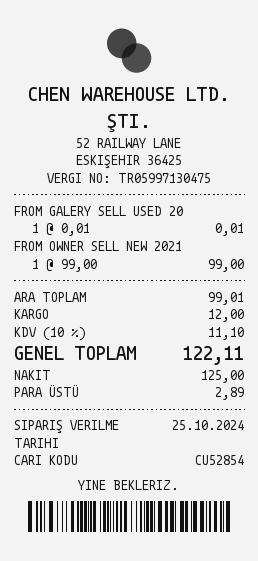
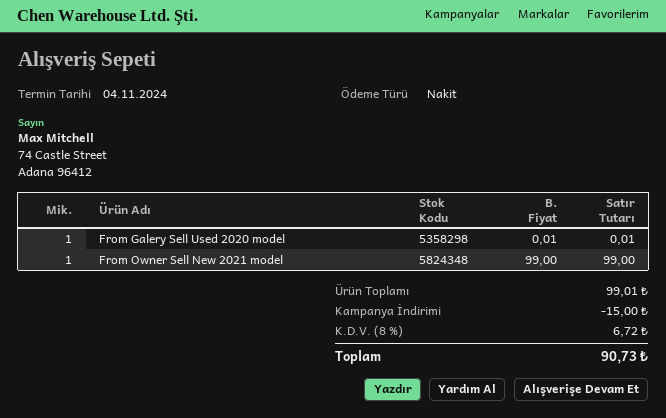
discount: none -> 15.00
shipping: 12.00 -> none
tax: 10% = 11.10 -> 8% = 6.72
total: 122.11 -> 90.73

